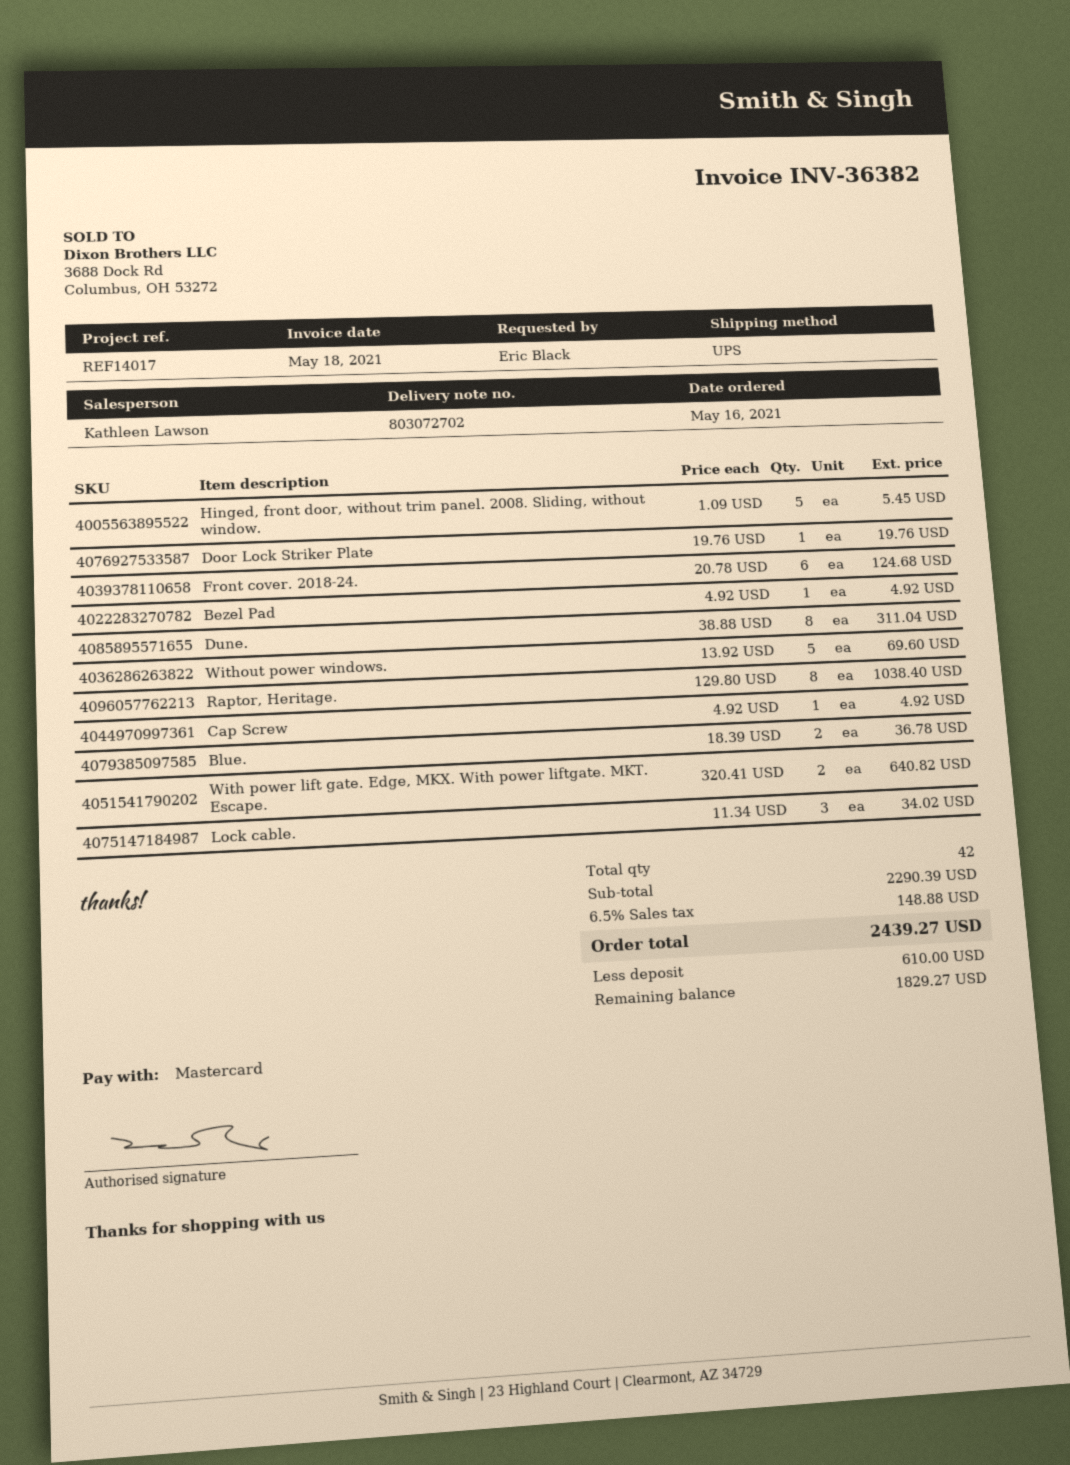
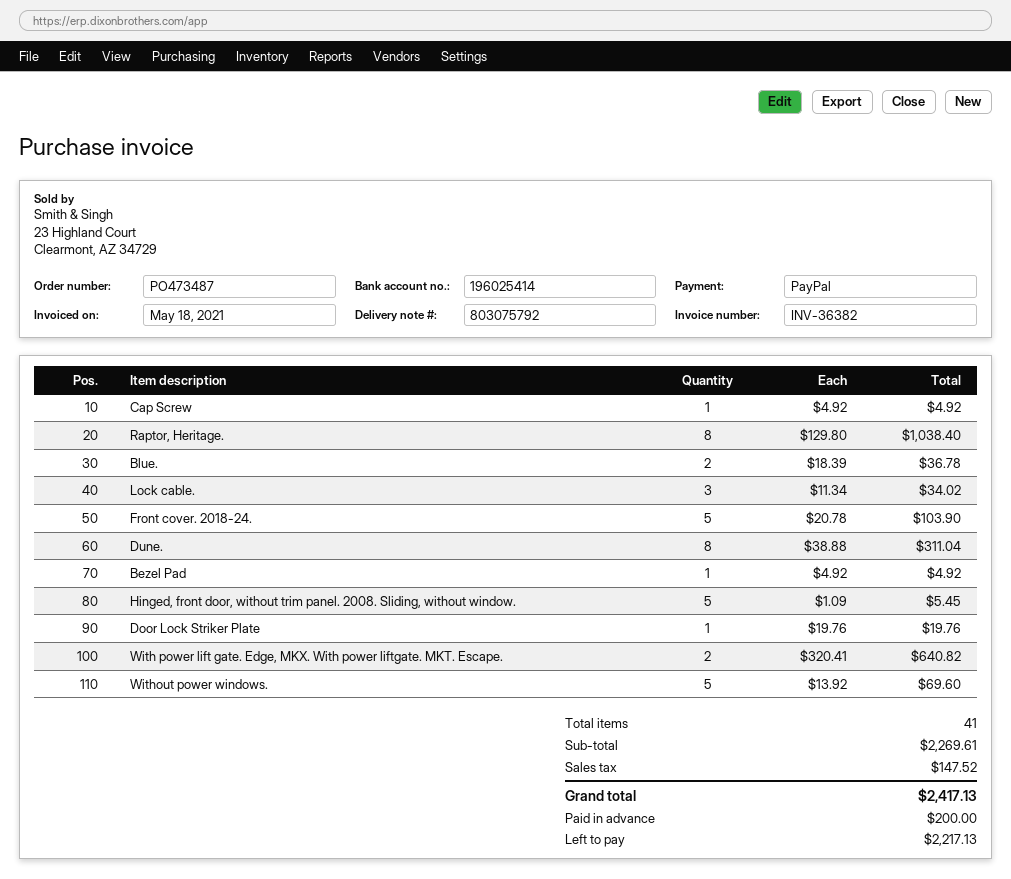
delivery note number: 803072702 -> 803075792
payment method: Mastercard -> PayPal
Front cover. 2018-24.: 6 x 20.78 = 124.68 -> 5 x 20.78 = 103.90
total quantity: 42 -> 41
subtotal: 2290.39 -> 2269.61
tax: 148.88 -> 147.52
total: 2439.27 -> 2417.13
deposit: 610.00 -> 200.00
balance: 1829.27 -> 2217.13

